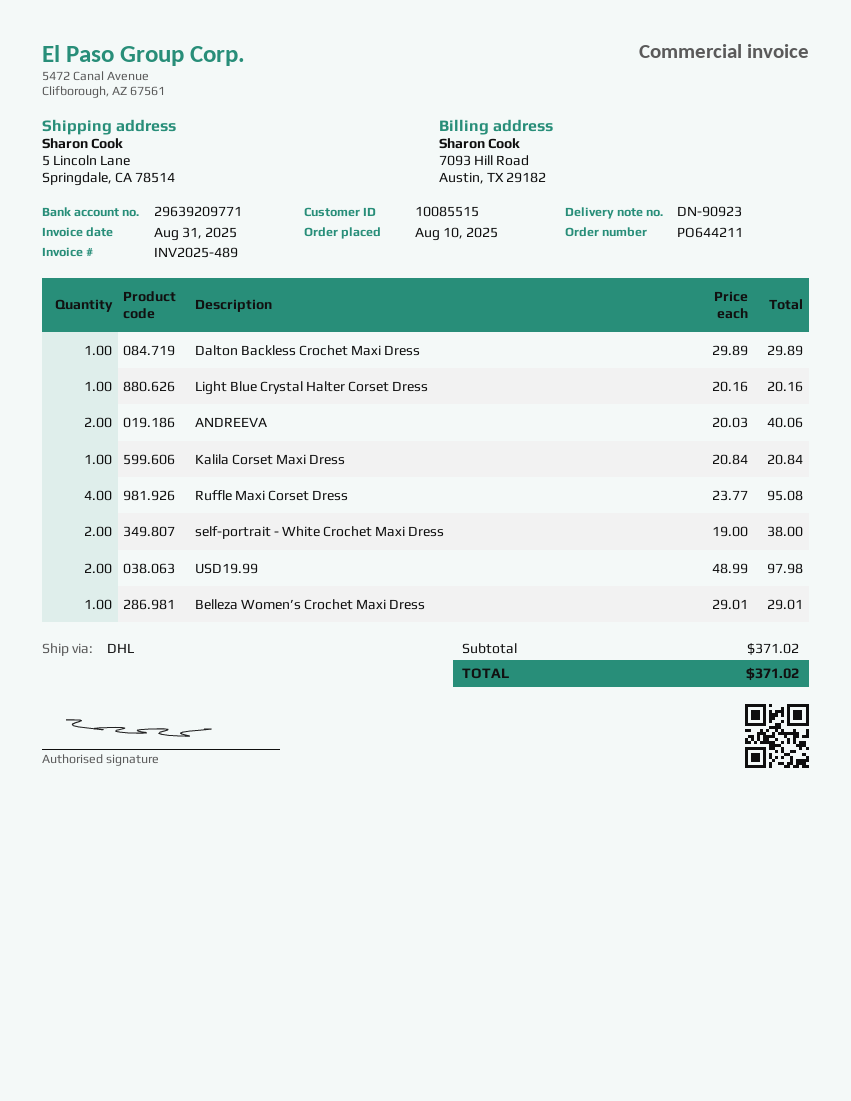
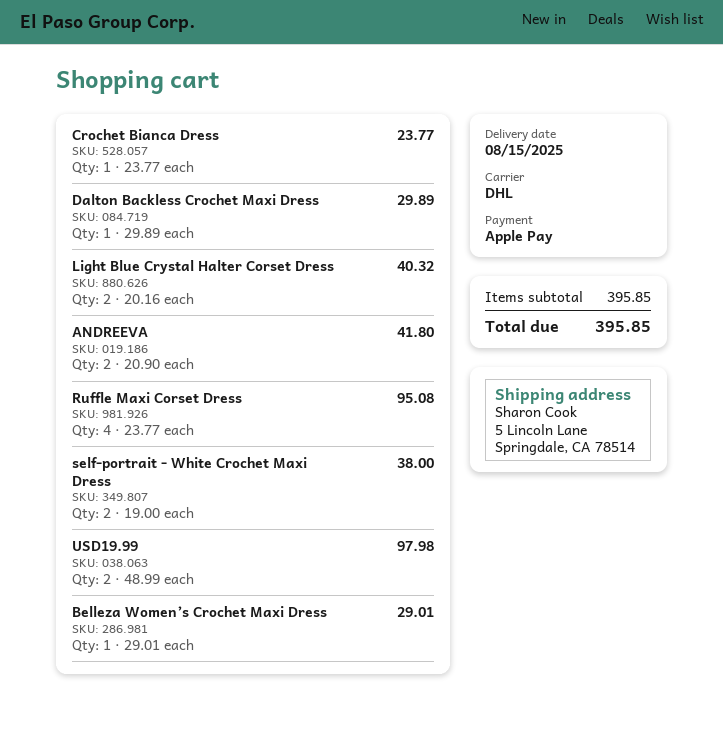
Light Blue Crystal Halter Corset Dress: 1 x 20.16 = 20.16 -> 2 x 20.16 = 40.32
ANDREEVA: 2 x 20.03 = 40.06 -> 2 x 20.90 = 41.80
Kalila Corset Maxi Dress: 1 x 20.84 = 20.84 -> none
Crochet Bianca Dress: none -> 1 x 23.77 = 23.77
subtotal: 371.02 -> 395.85
total: 371.02 -> 395.85

